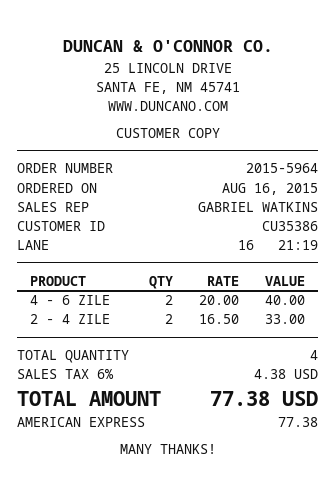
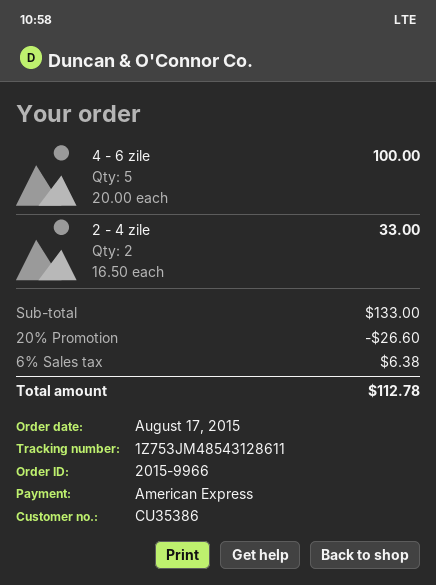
order number: 2015-5964 -> 2015-9966
order date: 2015-08-16 -> 2015-08-17
4 - 6 ZILE: 2 x 20.00 = 40.00 -> 5 x 20.00 = 100.00
discount: none -> 20% = 26.60
tax: 6% = 4.38 -> 6% = 6.38
total: 77.38 -> 112.78

